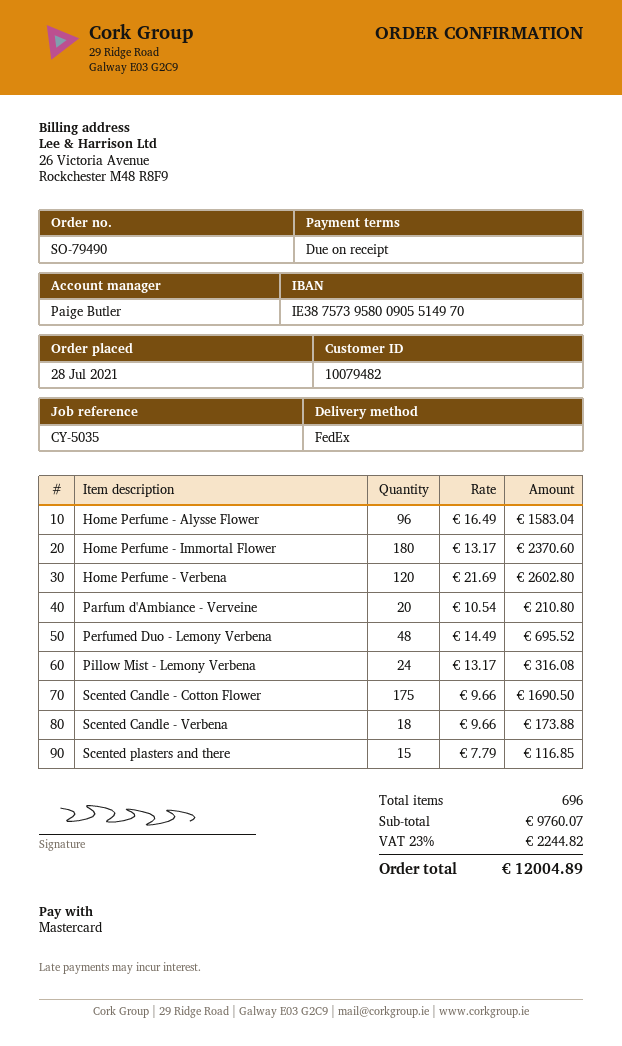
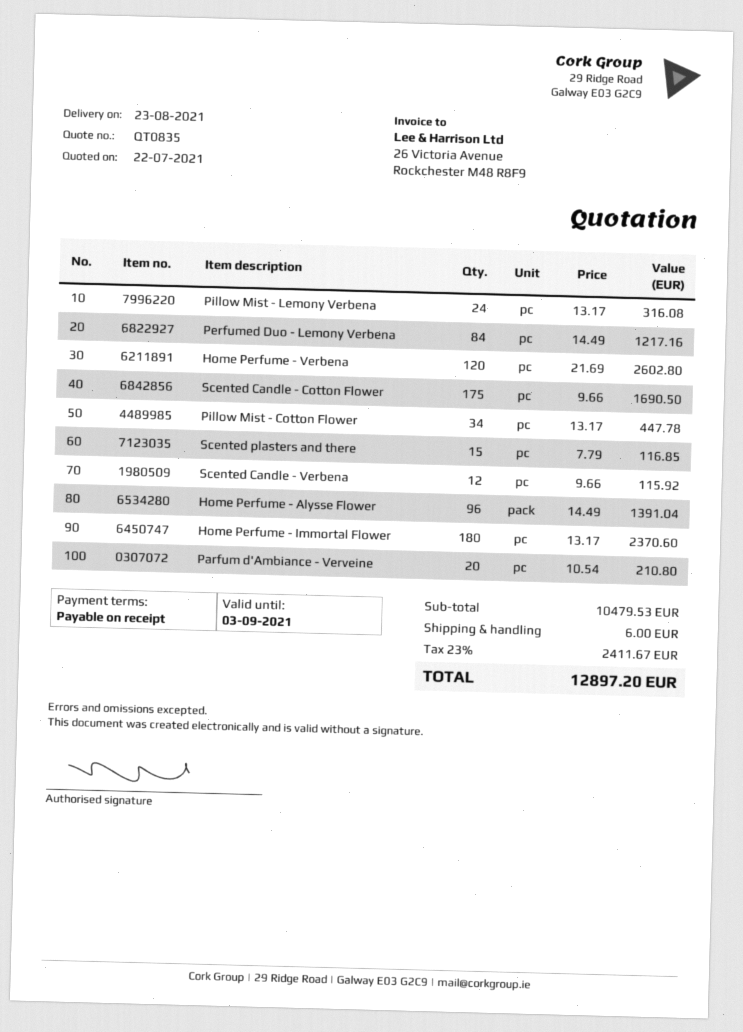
Home Perfume - Alysse Flower: 96 x 16.49 = 1583.04 -> 96 x 14.49 = 1391.04
Perfumed Duo - Lemony Verbena: 48 x 14.49 = 695.52 -> 84 x 14.49 = 1217.16
Scented Candle - Verbena: 18 x 9.66 = 173.88 -> 12 x 9.66 = 115.92
Pillow Mist - Cotton Flower: none -> 34 x 13.17 = 447.78
subtotal: 9760.07 -> 10479.53
shipping: none -> 6.00
tax: 23% = 2244.82 -> 23% = 2411.67
total: 12004.89 -> 12897.20

